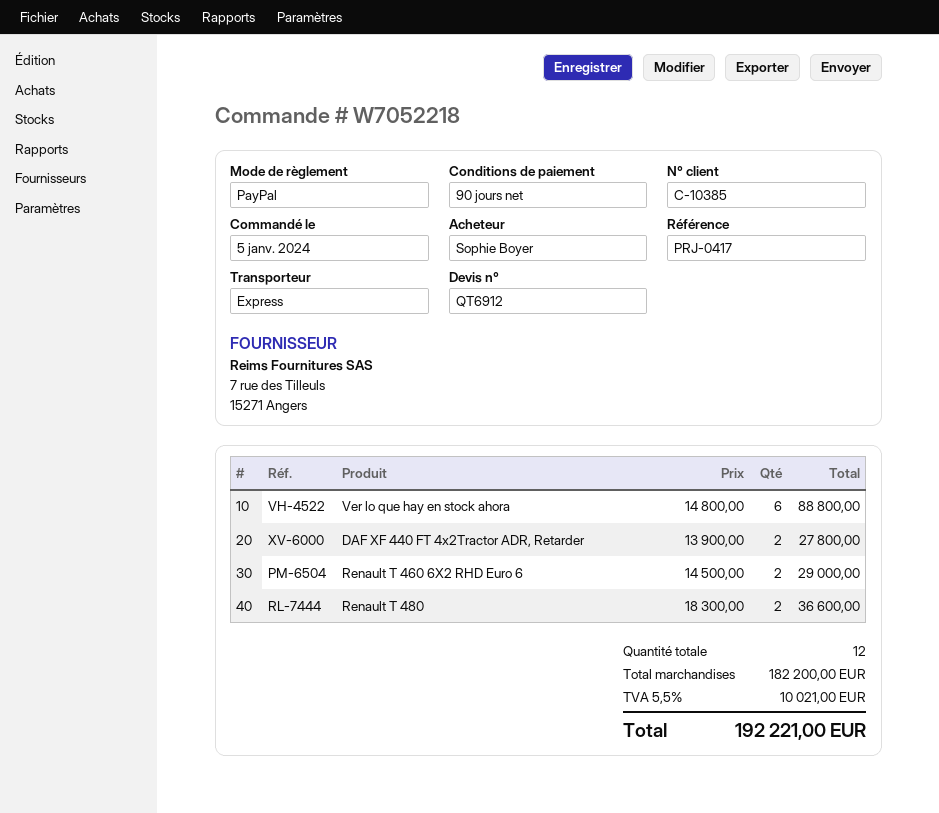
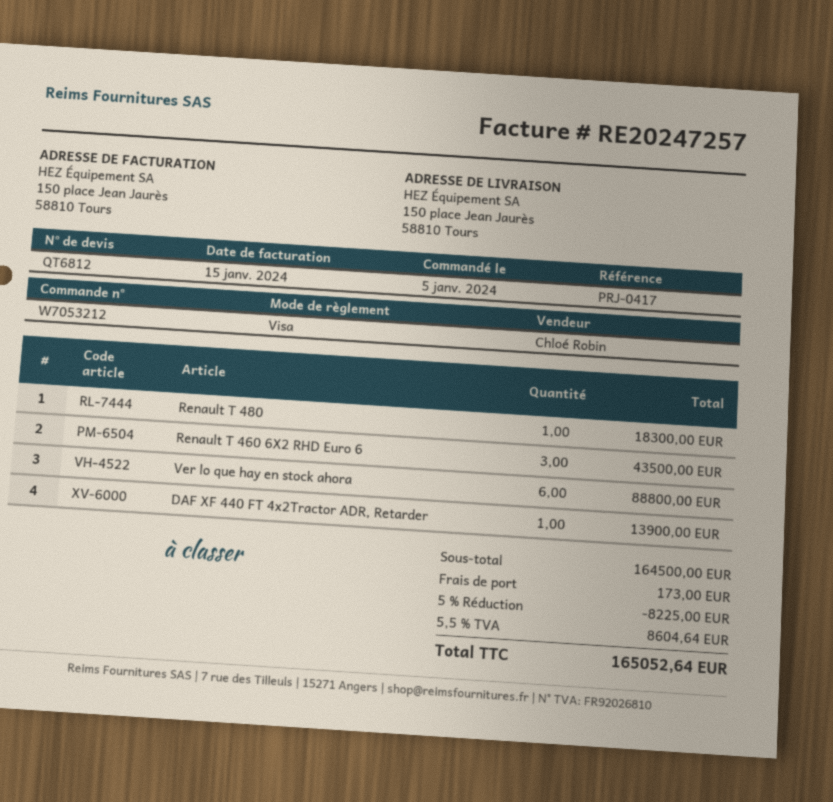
quote number: QT6912 -> QT6812
order number: W7052218 -> W7053212
payment method: PayPal -> Visa
DAF XF 440 FT 4x2Tractor ADR, Retarder: 2 for 27800.00 -> 1 for 13900.00
Renault T 460 6X2 RHD Euro 6: 2 for 29000.00 -> 3 for 43500.00
Renault T 480: 2 for 36600.00 -> 1 for 18300.00
subtotal: 182200.00 -> 164500.00
discount: none -> 5% = 8225.00
shipping: none -> 173.00
tax: 5.5% = 10021.00 -> 5.5% = 8604.64
total: 192221.00 -> 165052.64

